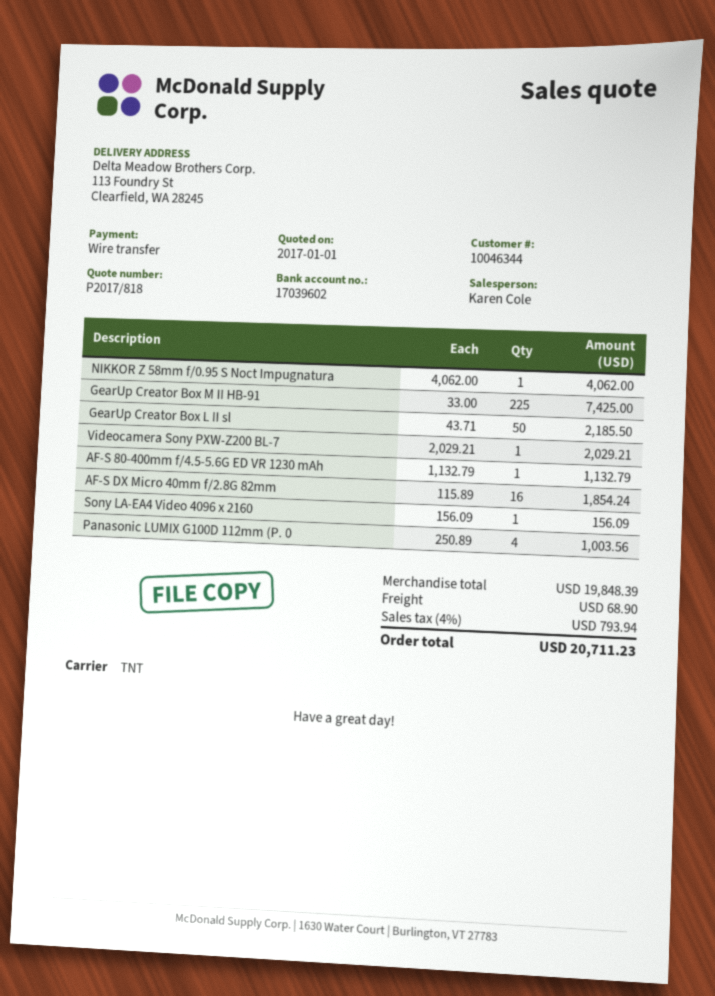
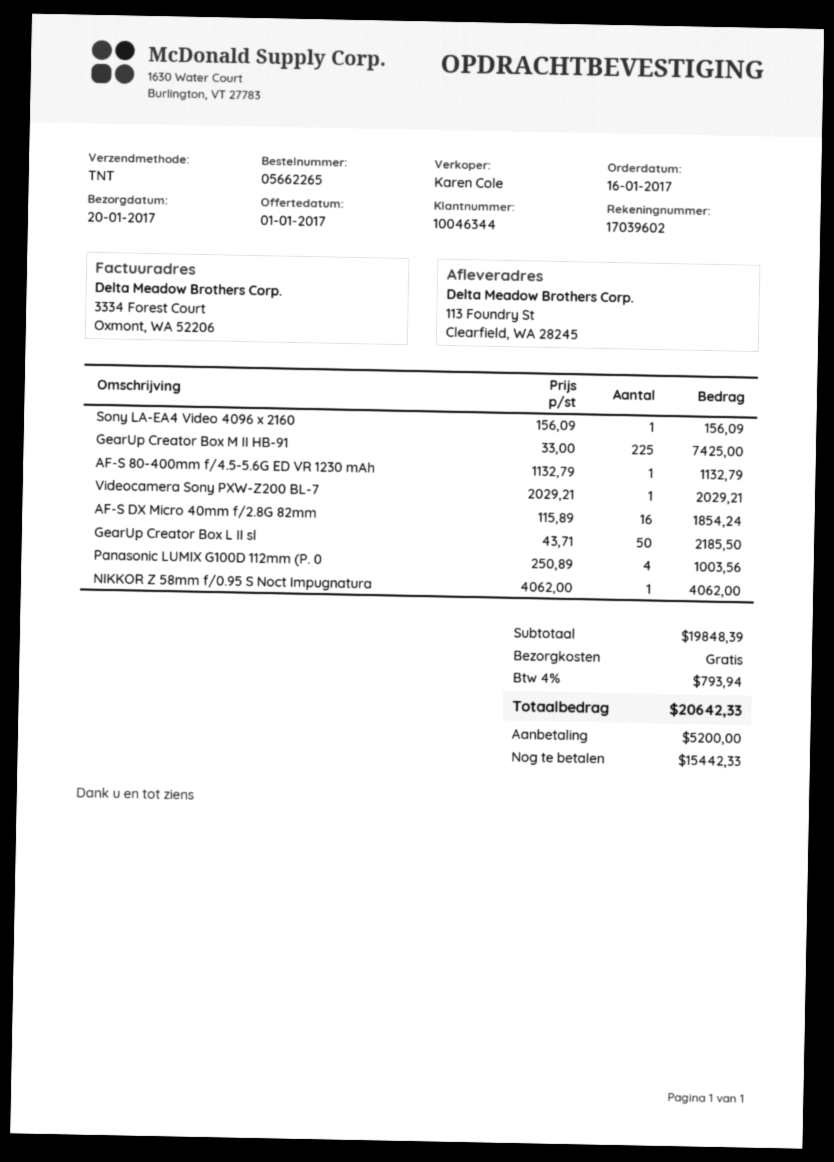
shipping: 68.90 -> 0.00
total: 20711.23 -> 20642.33

